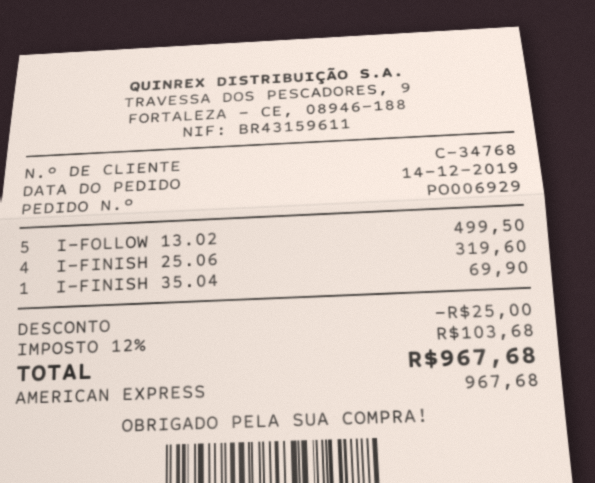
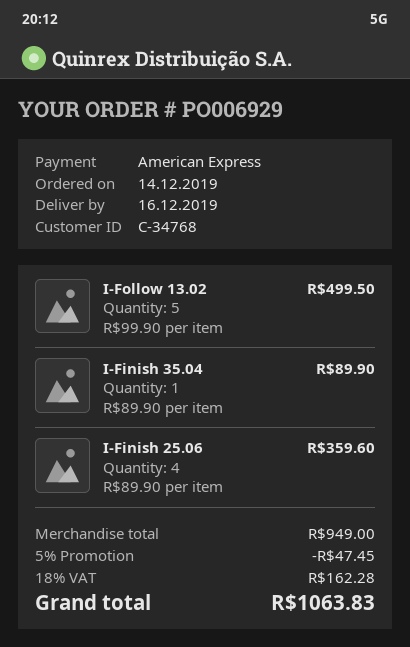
I-FINISH 25.06: 4 for 319.60 -> 4 for 359.60
I-FINISH 35.04: 1 for 69.90 -> 1 for 89.90
discount: 25.00 -> 47.45
tax: 12% = 103.68 -> 18% = 162.28
total: 967.68 -> 1063.83

